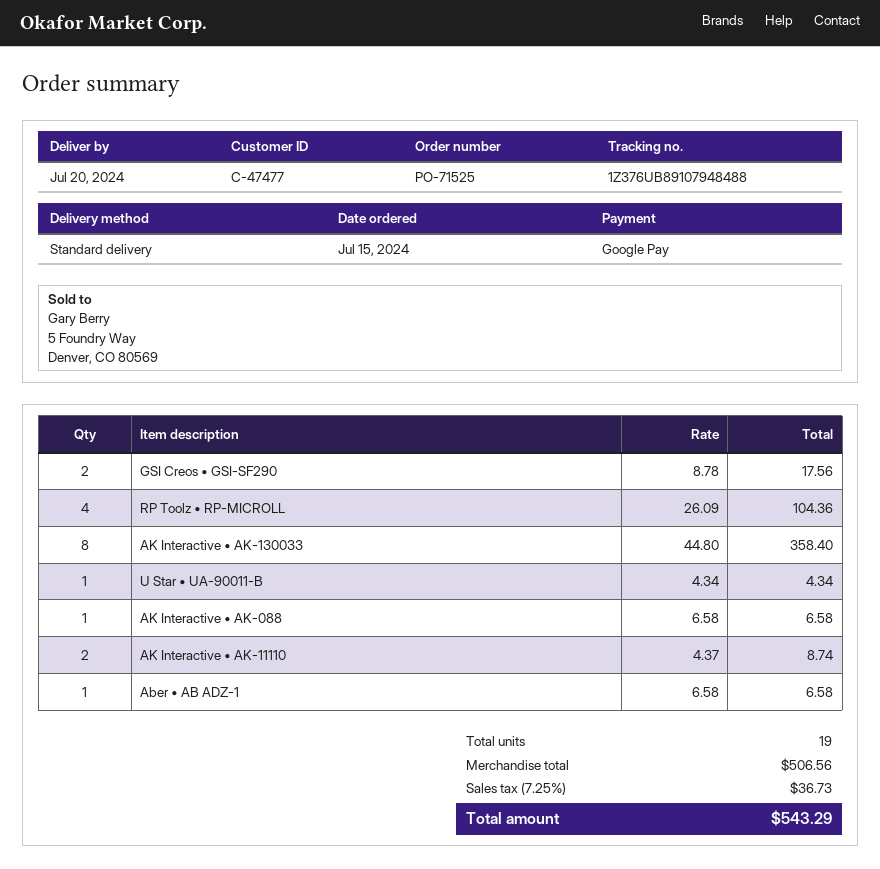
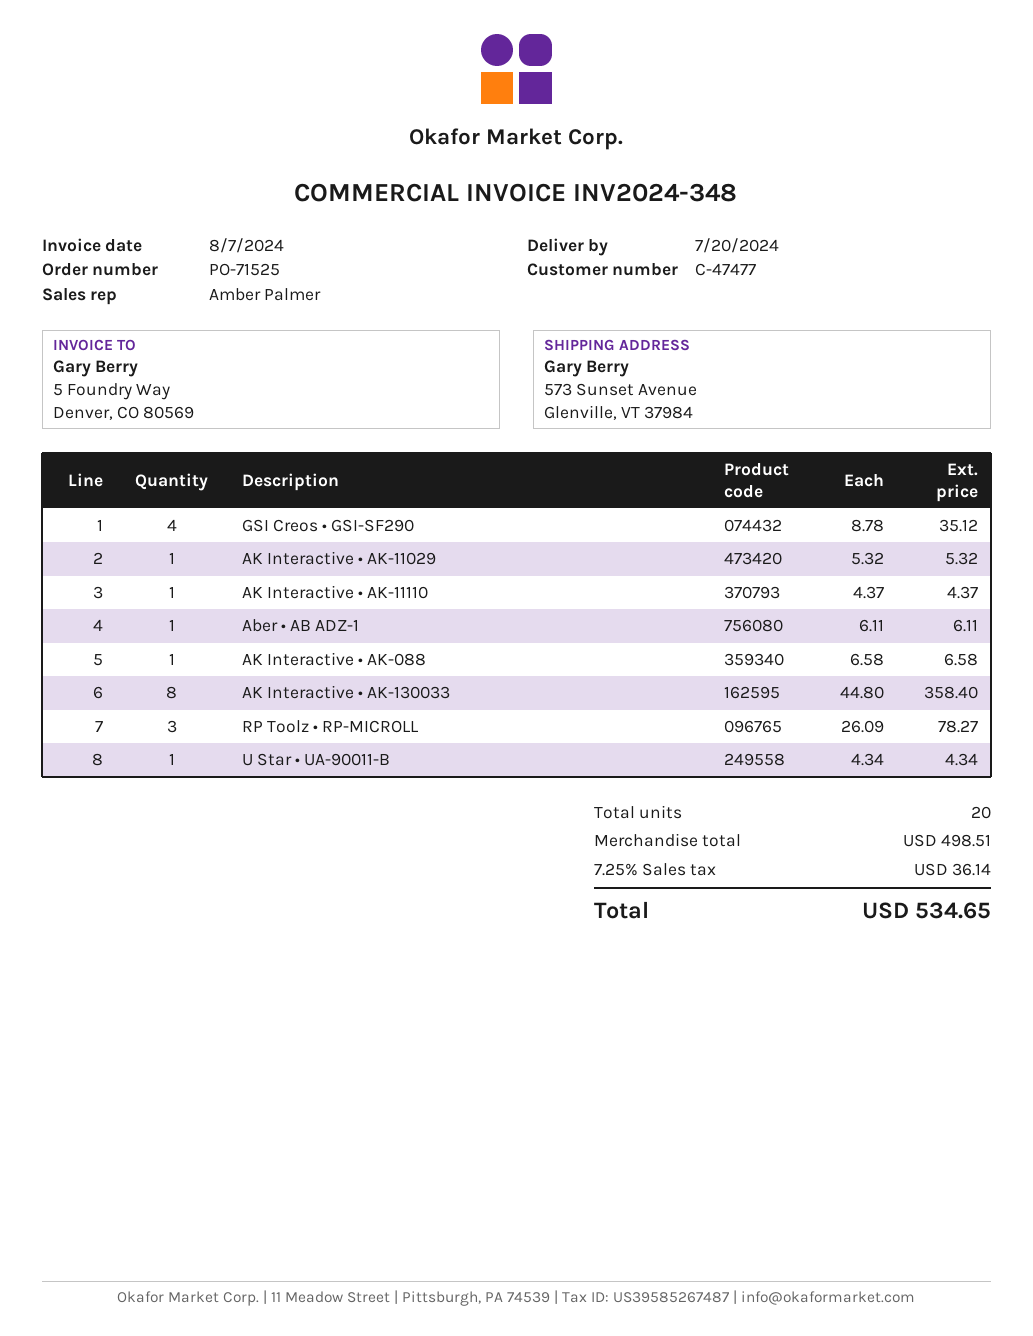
GSI Creos • GSI-SF290: 2 x 8.78 = 17.56 -> 4 x 8.78 = 35.12
RP Toolz • RP-MICROLL: 4 x 26.09 = 104.36 -> 3 x 26.09 = 78.27
AK Interactive • AK-11110: 2 x 4.37 = 8.74 -> 1 x 4.37 = 4.37
Aber • AB ADZ-1: 1 x 6.58 = 6.58 -> 1 x 6.11 = 6.11
AK Interactive • AK-11029: none -> 1 x 5.32 = 5.32
total quantity: 19 -> 20
subtotal: 506.56 -> 498.51
tax: 7.25% = 36.73 -> 7.25% = 36.14
total: 543.29 -> 534.65

